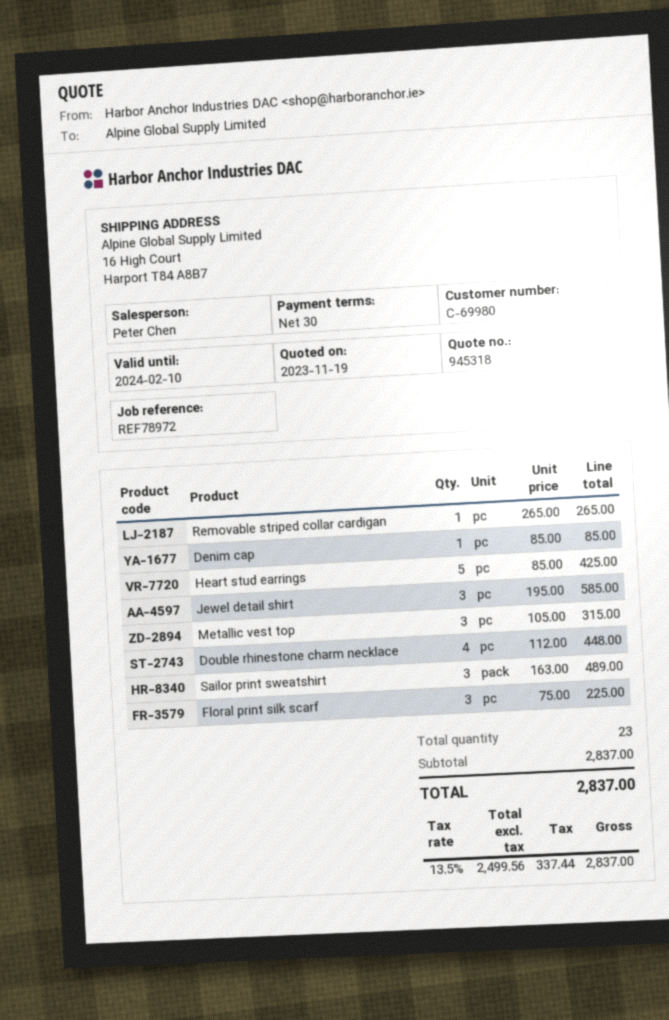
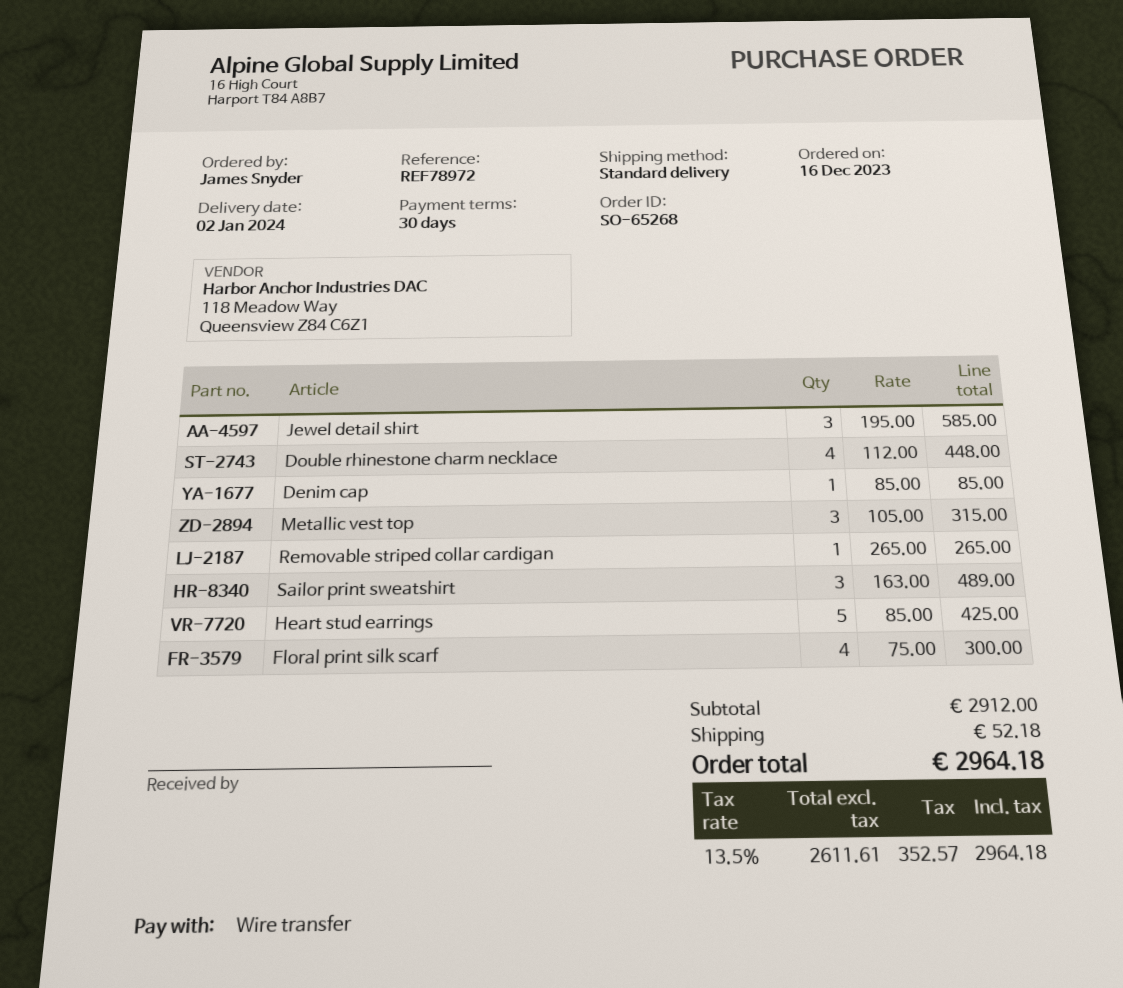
Floral print silk scarf: 3 x 75.00 = 225.00 -> 4 x 75.00 = 300.00
subtotal: 2837.00 -> 2912.00
shipping: none -> 52.18
net: 2499.56 -> 2611.61
tax: 13.5% = 337.44 -> 13.5% = 352.57
total: 2837.00 -> 2964.18

